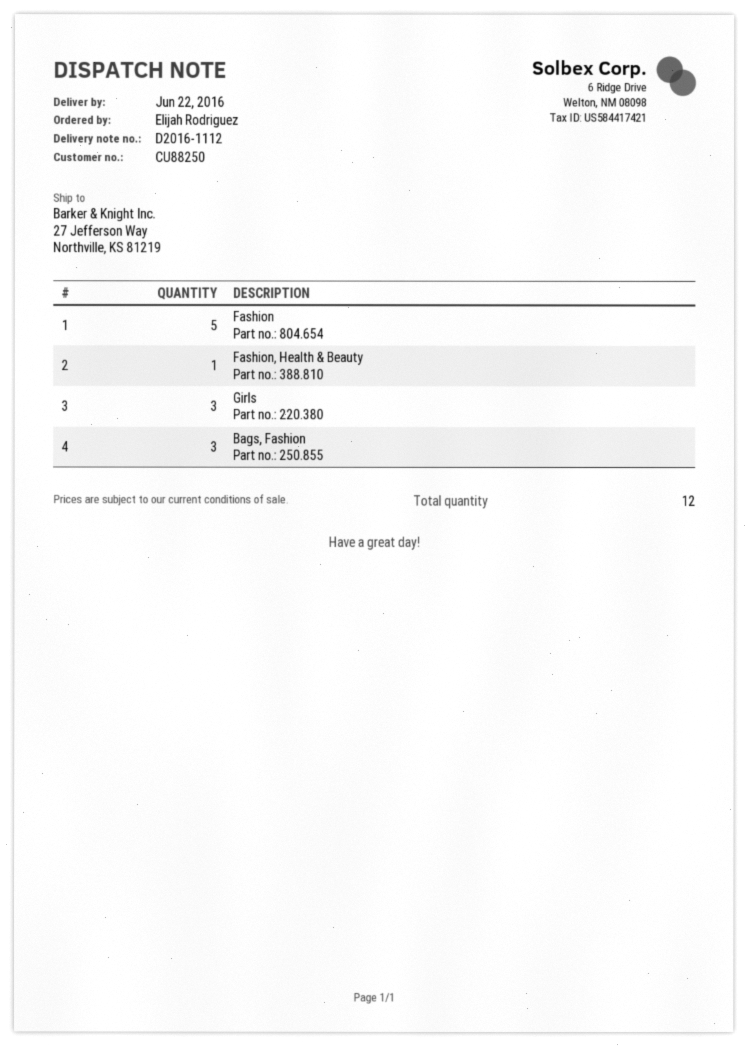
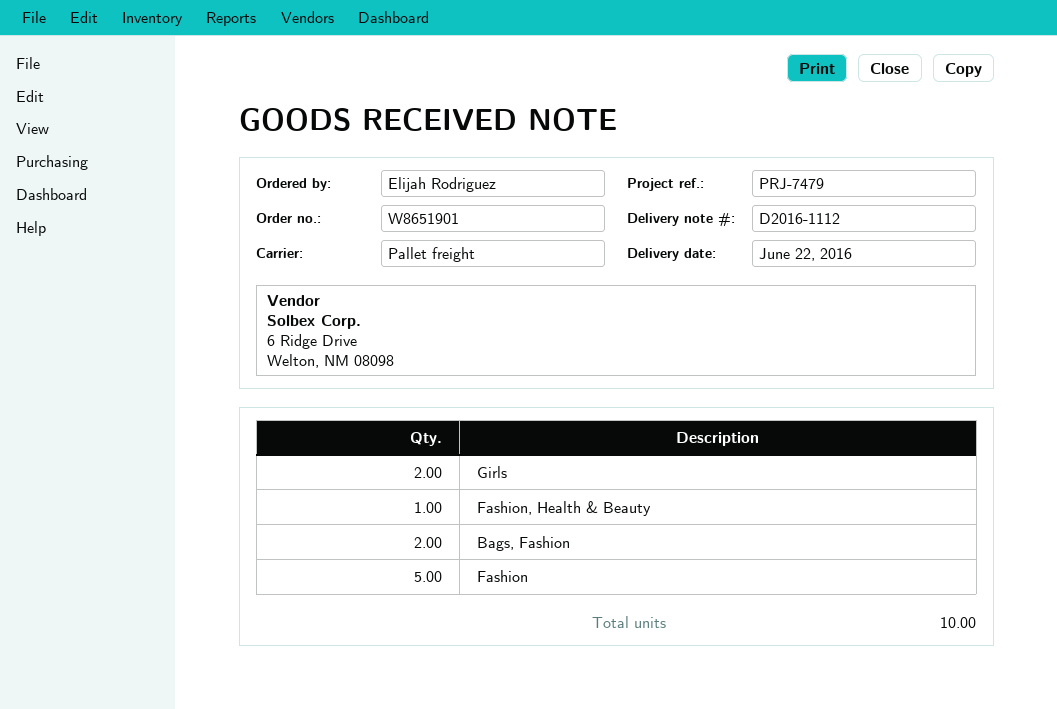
Girls: 3 -> 2
Bags, Fashion: 3 -> 2
total quantity: 12 -> 10

